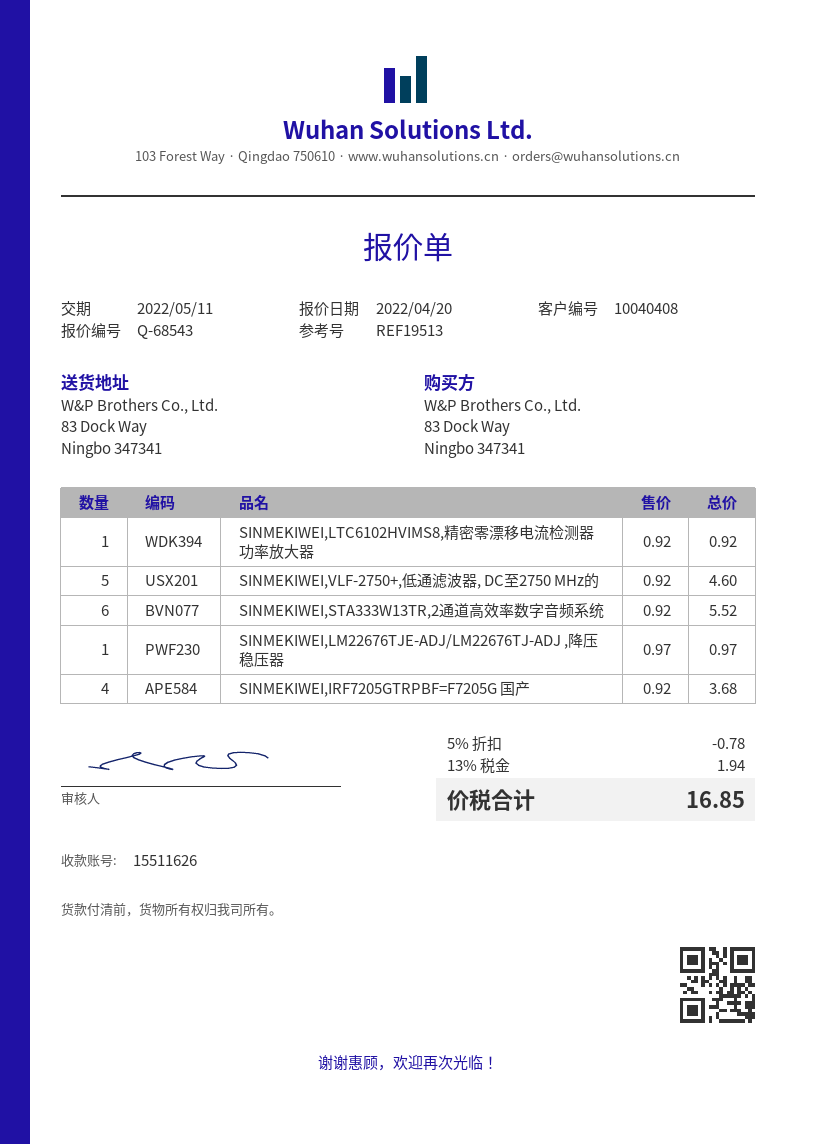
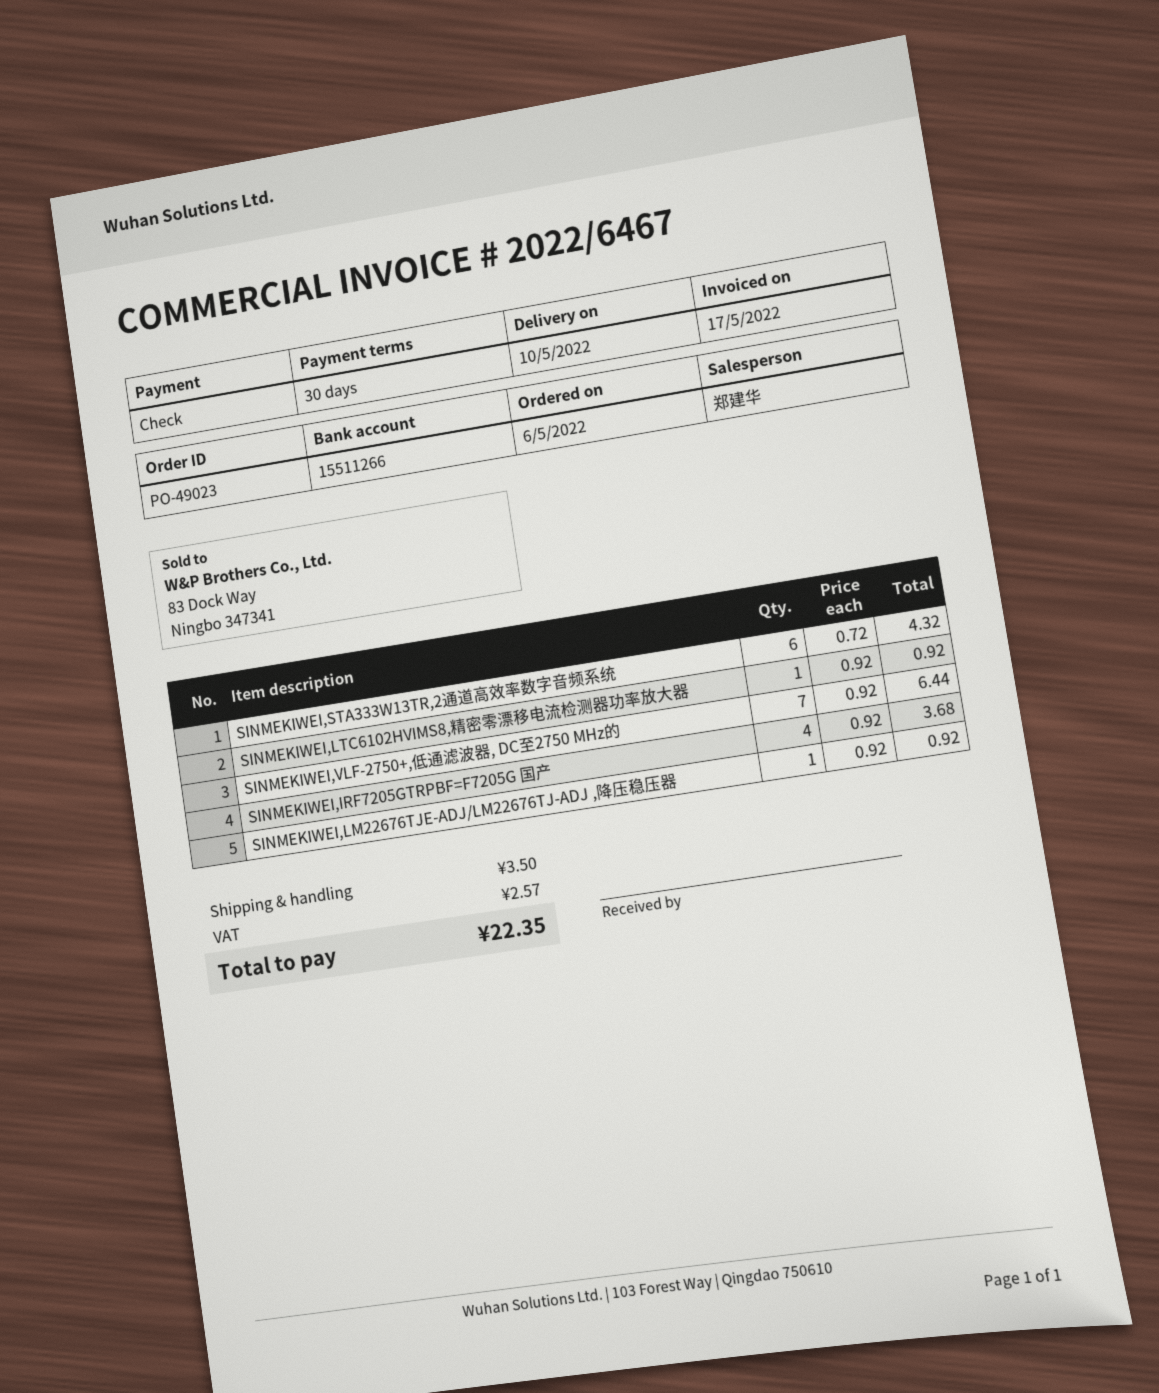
delivery date: 2022-05-11 -> 2022-05-10
bank account: 15511626 -> 15511266
SINMEKIWEI,VLF-2750+,低通滤波器, DC至2750 MHz的: 5 x 0.92 = 4.60 -> 7 x 0.92 = 6.44
SINMEKIWEI,STA333W13TR,2通道高效率数字音频系统: 6 x 0.92 = 5.52 -> 6 x 0.72 = 4.32
SINMEKIWEI,LM22676TJE-ADJ/LM22676TJ-ADJ ,降压稳压器: 1 x 0.97 = 0.97 -> 1 x 0.92 = 0.92
discount: 5% = 0.78 -> none
shipping: none -> 3.50
tax: 1.94 -> 2.57
total: 16.85 -> 22.35

